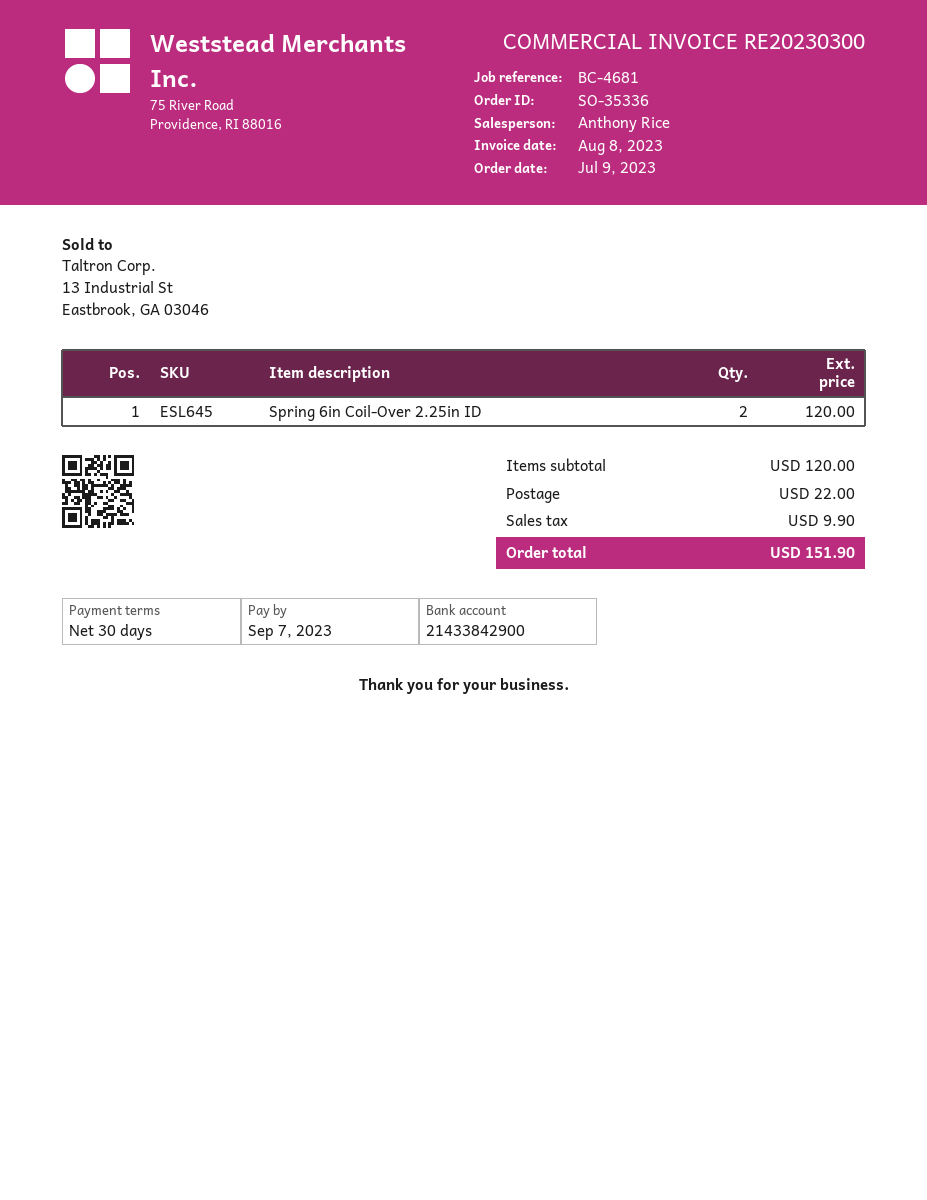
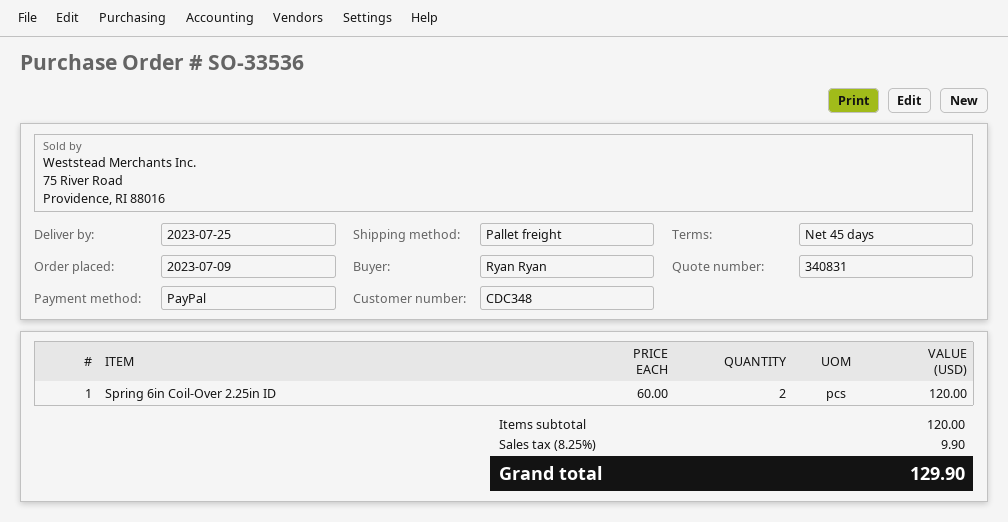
order number: SO-35336 -> SO-33536
payment terms: 30 days -> 45 days
shipping: 22.00 -> none
total: 151.90 -> 129.90

